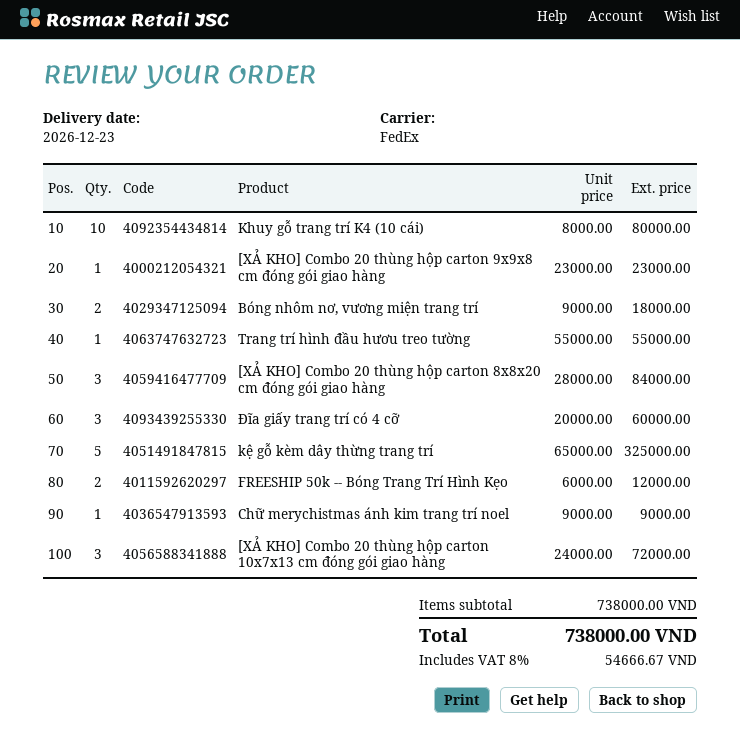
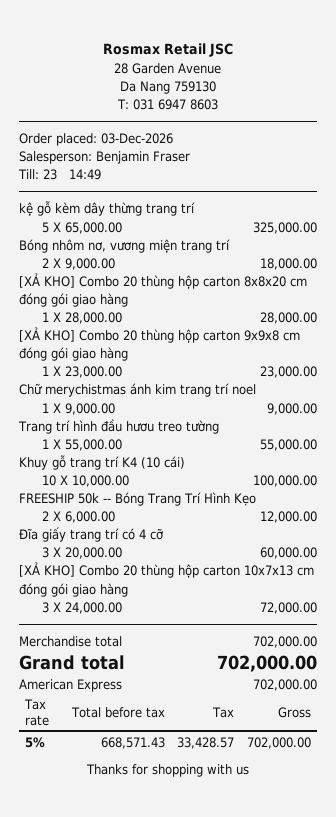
Khuy gỗ trang trí K4 (10 cái): 10 x 8000.00 = 80000.00 -> 10 x 10000.00 = 100000.00
[XẢ KHO] Combo 20 thùng hộp carton 8x8x20 cm đóng gói giao hàng: 3 x 28000.00 = 84000.00 -> 1 x 28000.00 = 28000.00
subtotal: 738000.00 -> 702000.00
tax: 8% = 54666.67 -> 5% = 33428.57
total: 738000.00 -> 702000.00

